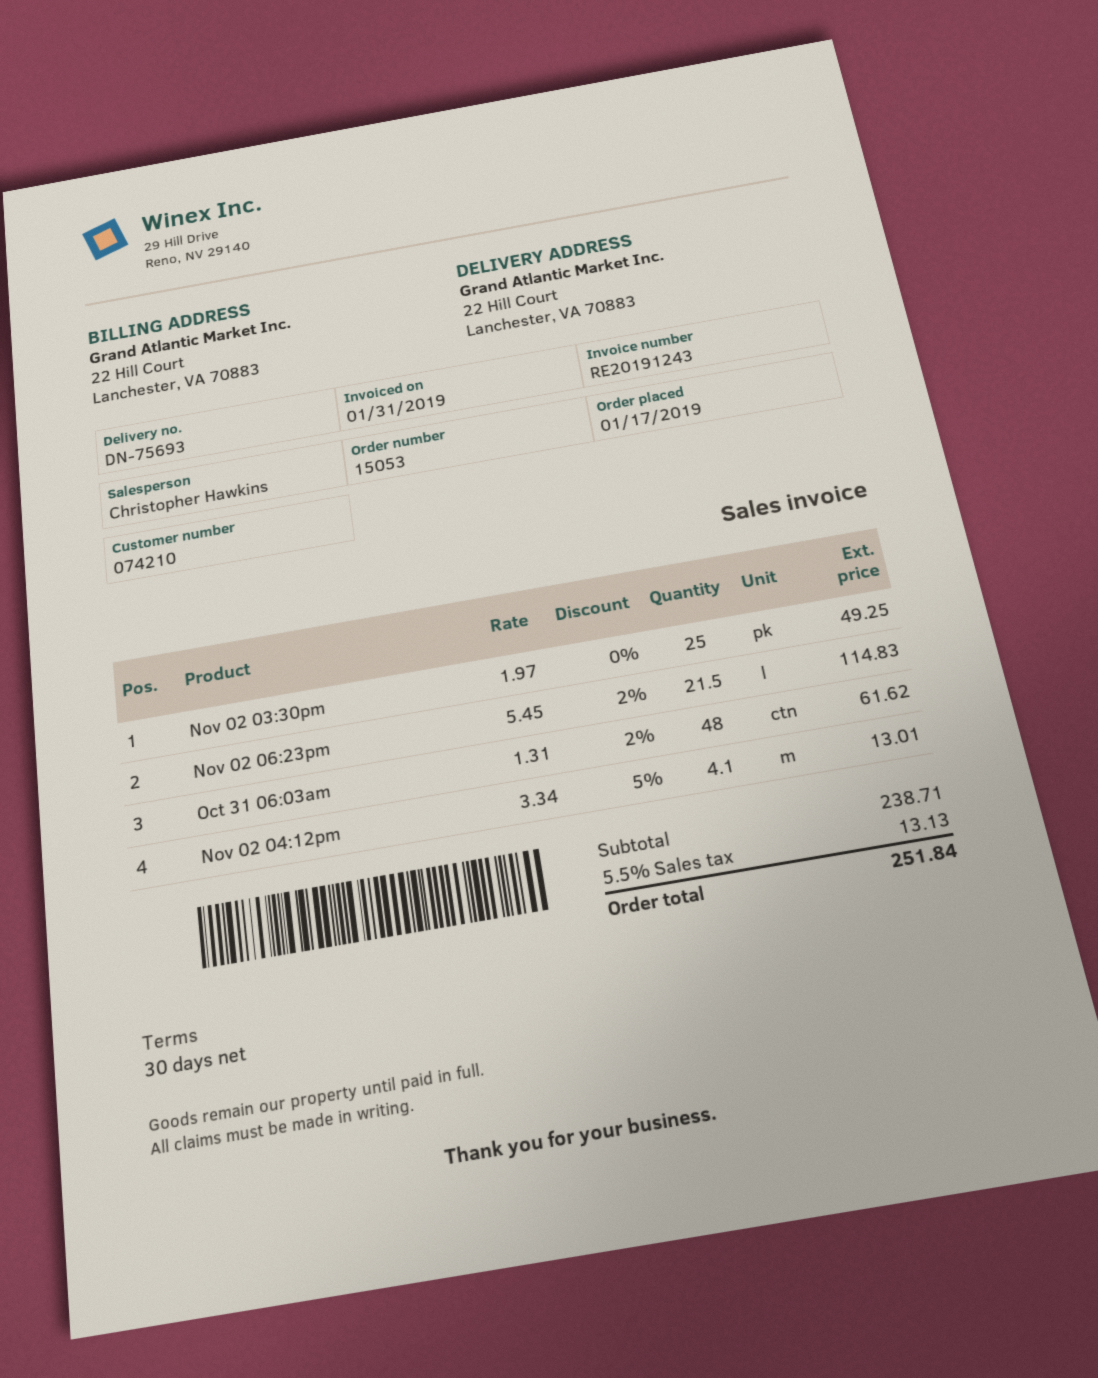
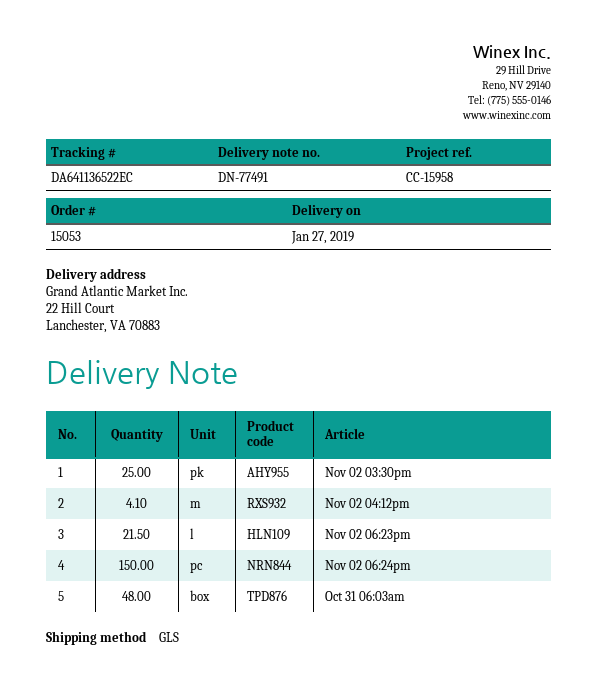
delivery note number: DN-75693 -> DN-77491
Nov 02 06:24pm: none -> 150

